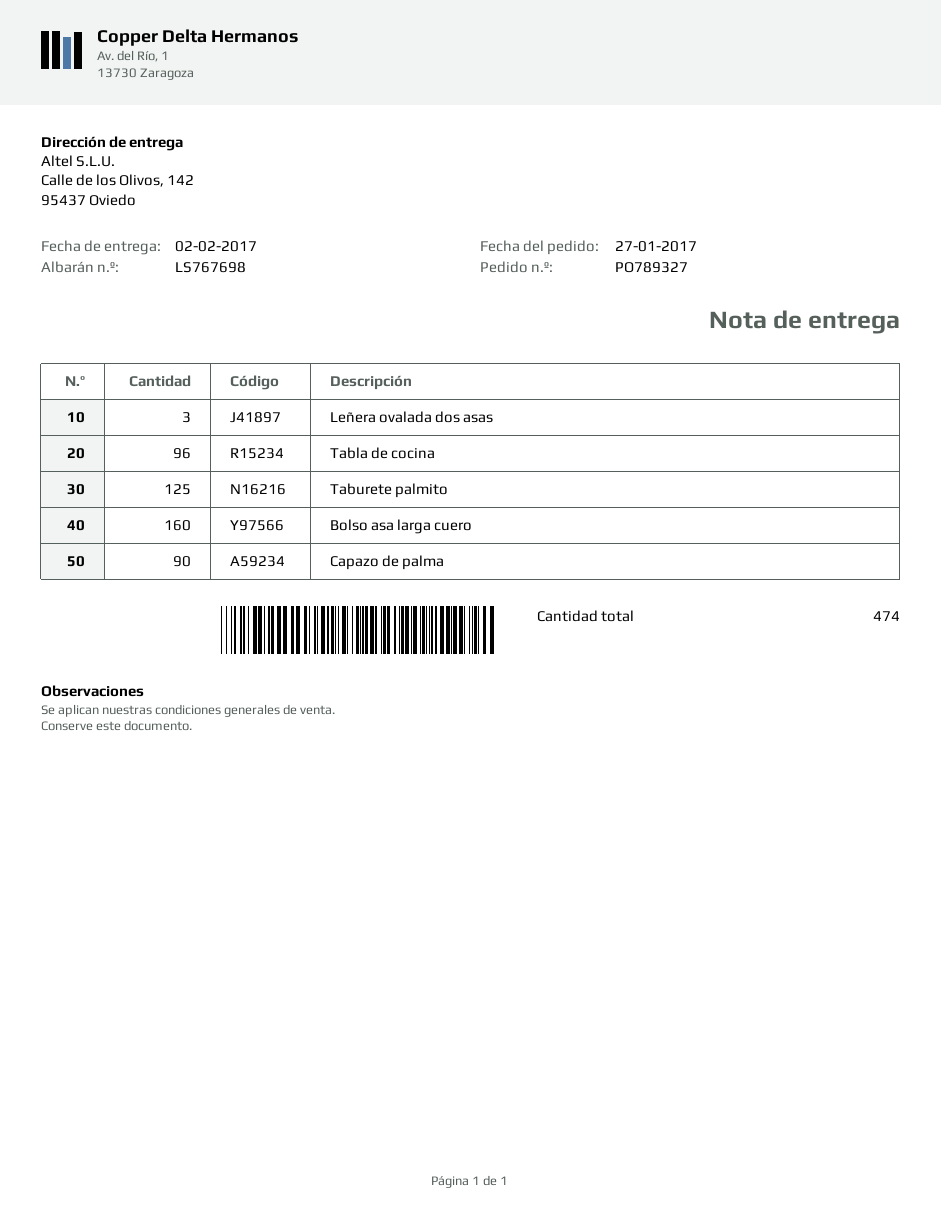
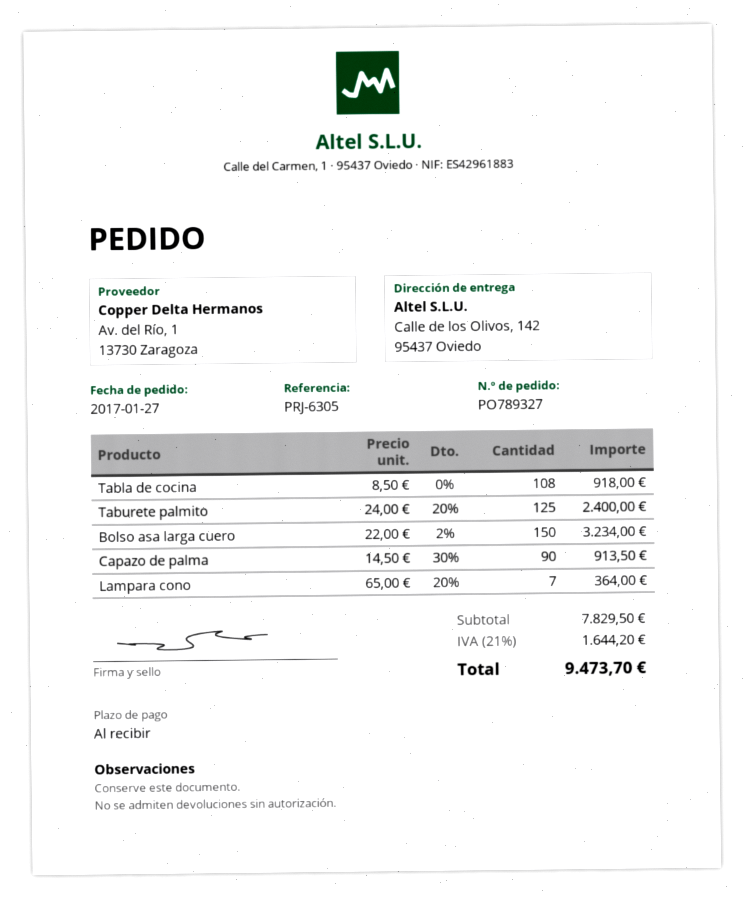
Leñera ovalada dos asas: 3 -> none
Tabla de cocina: 96 -> 108
Bolso asa larga cuero: 160 -> 150
Lampara cono: none -> 7

